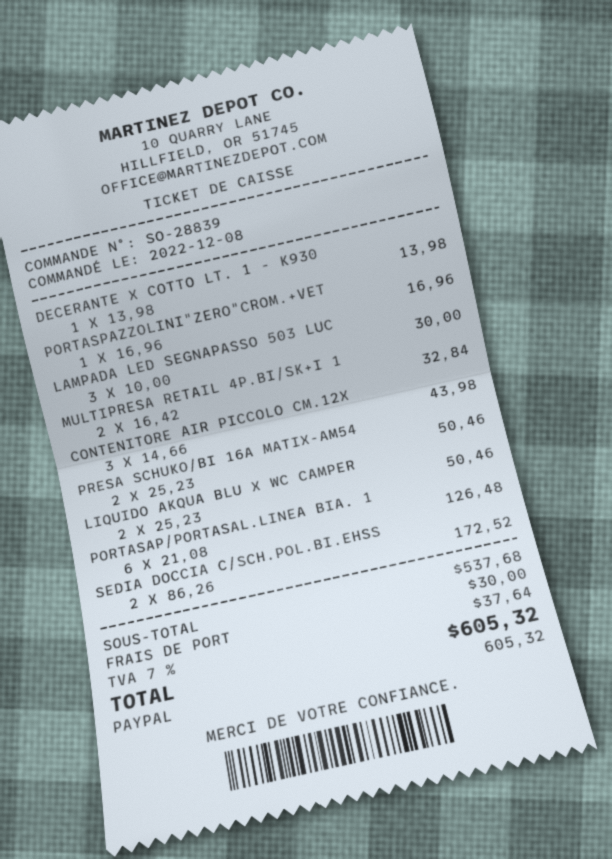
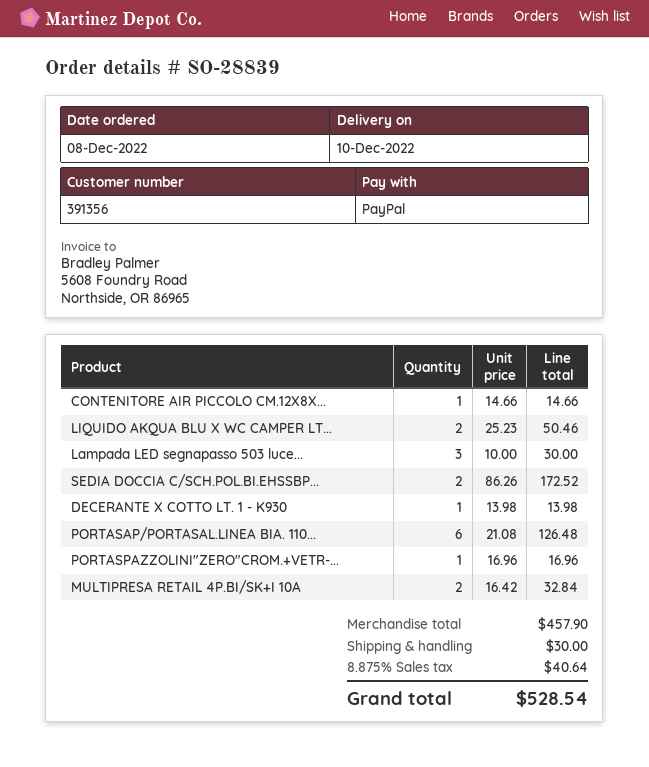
CONTENITORE AIR PICCOLO CM.12X: 3 x 14.66 = 43.98 -> 1 x 14.66 = 14.66
PRESA SCHUKO/BI 16A MATIX-AM54: 2 x 25.23 = 50.46 -> none
subtotal: 537.68 -> 457.90
tax: 7% = 37.64 -> 8.875% = 40.64
total: 605.32 -> 528.54

